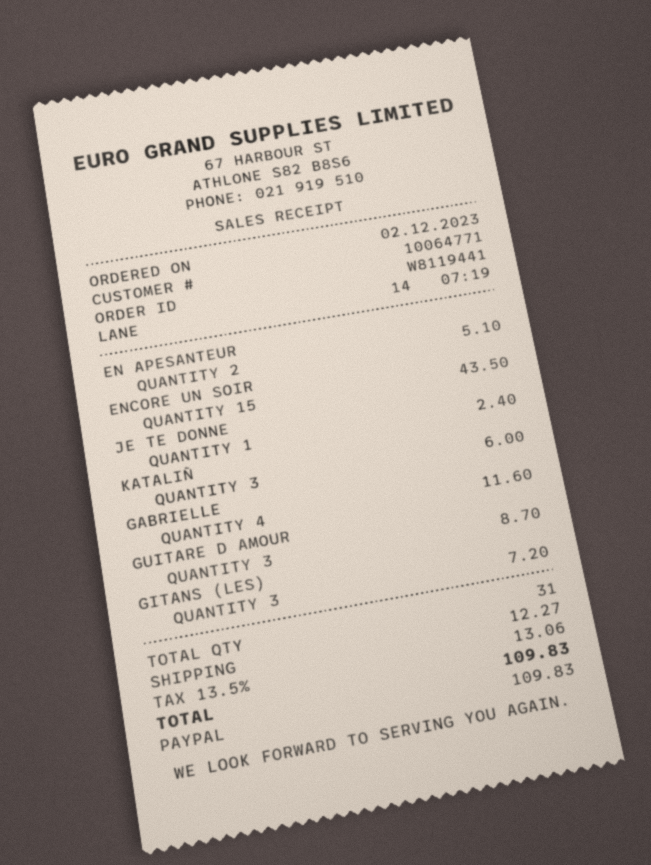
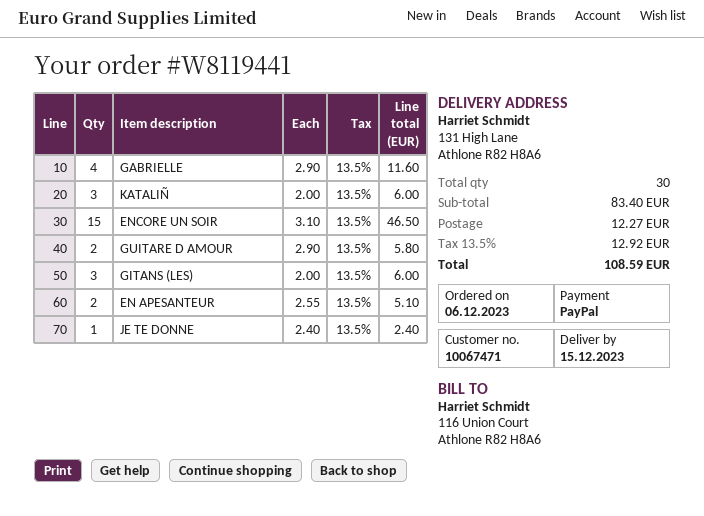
order date: 2023-12-02 -> 2023-12-06
customer number: 10064771 -> 10067471
ENCORE UN SOIR: 15 for 43.50 -> 15 for 46.50
GUITARE D AMOUR: 3 for 8.70 -> 2 for 5.80
GITANS (LES): 3 for 7.20 -> 3 for 6.00
total quantity: 31 -> 30
tax: 13.5% = 13.06 -> 13.5% = 12.92
total: 109.83 -> 108.59

